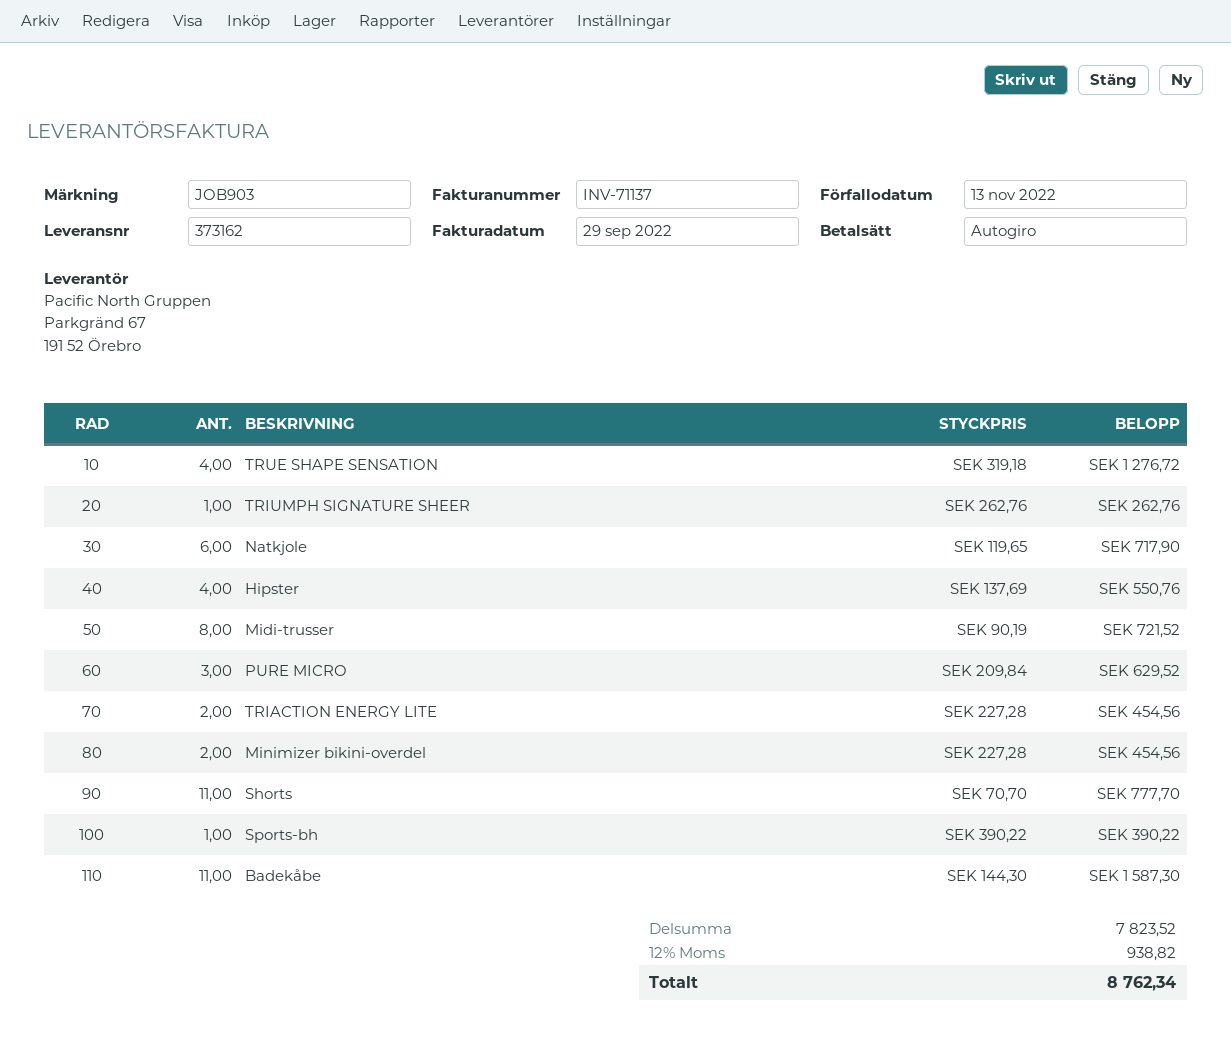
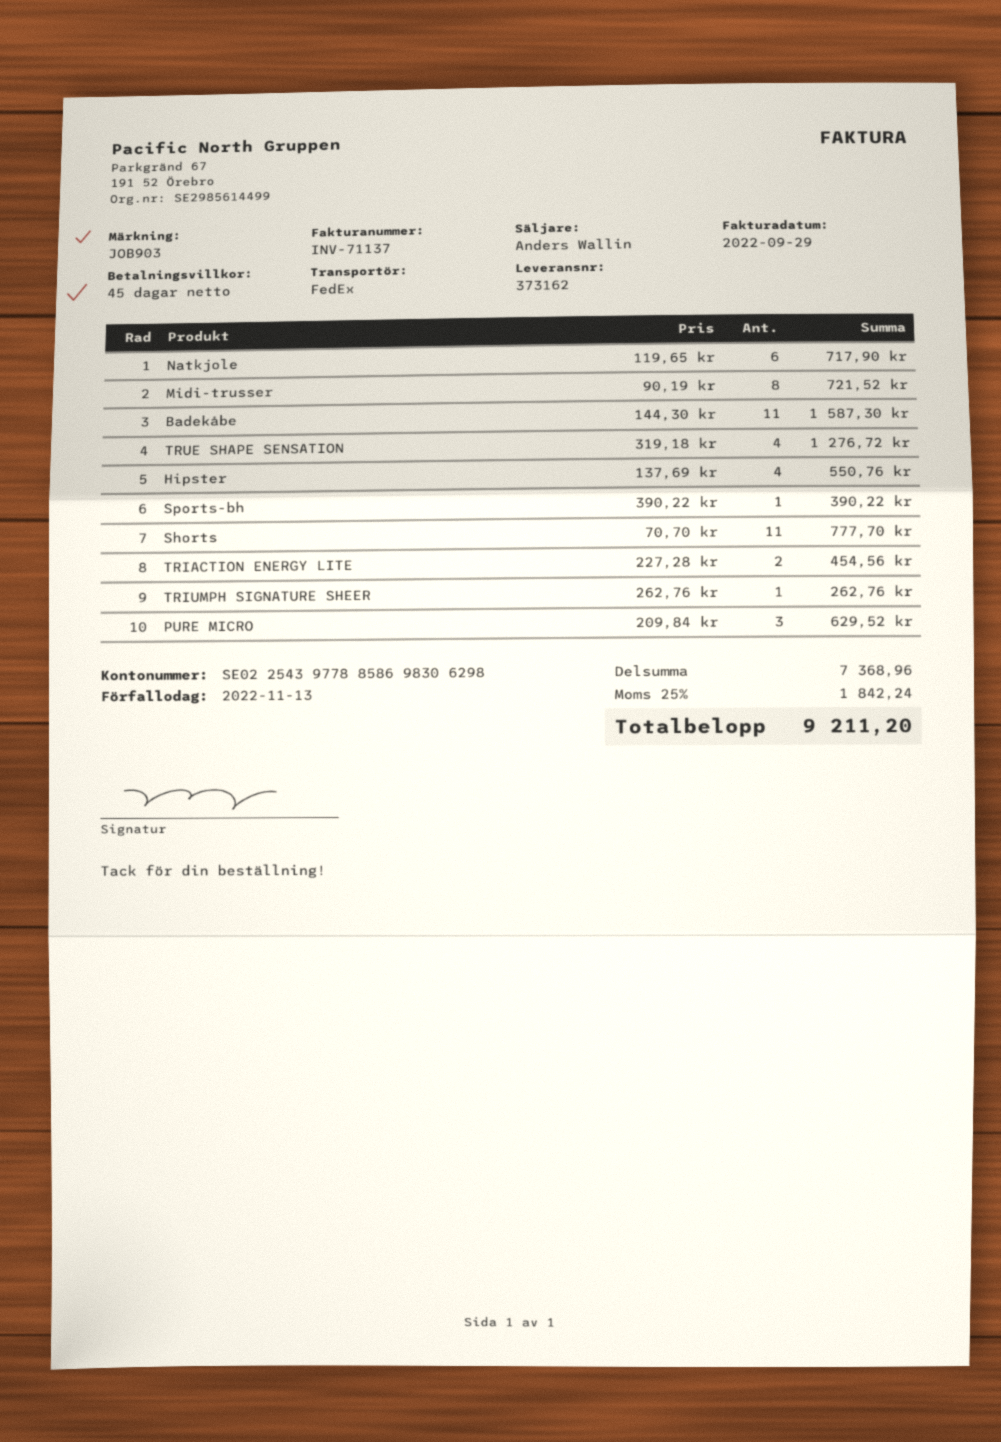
Minimizer bikini-overdel: 2 x 227.28 = 454.56 -> none
subtotal: 7823.52 -> 7368.96
tax: 12% = 938.82 -> 25% = 1842.24
total: 8762.34 -> 9211.20

